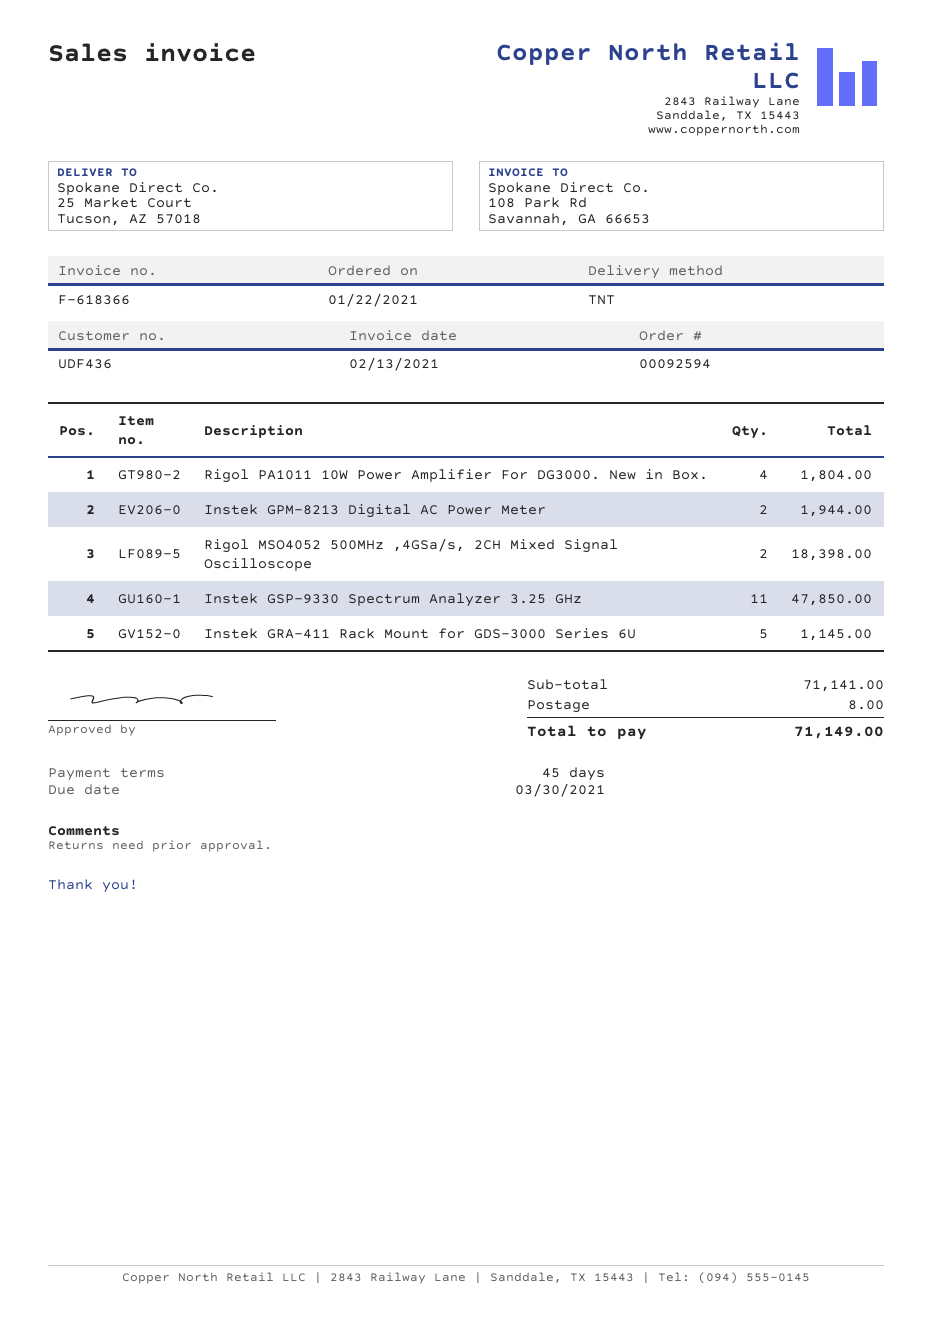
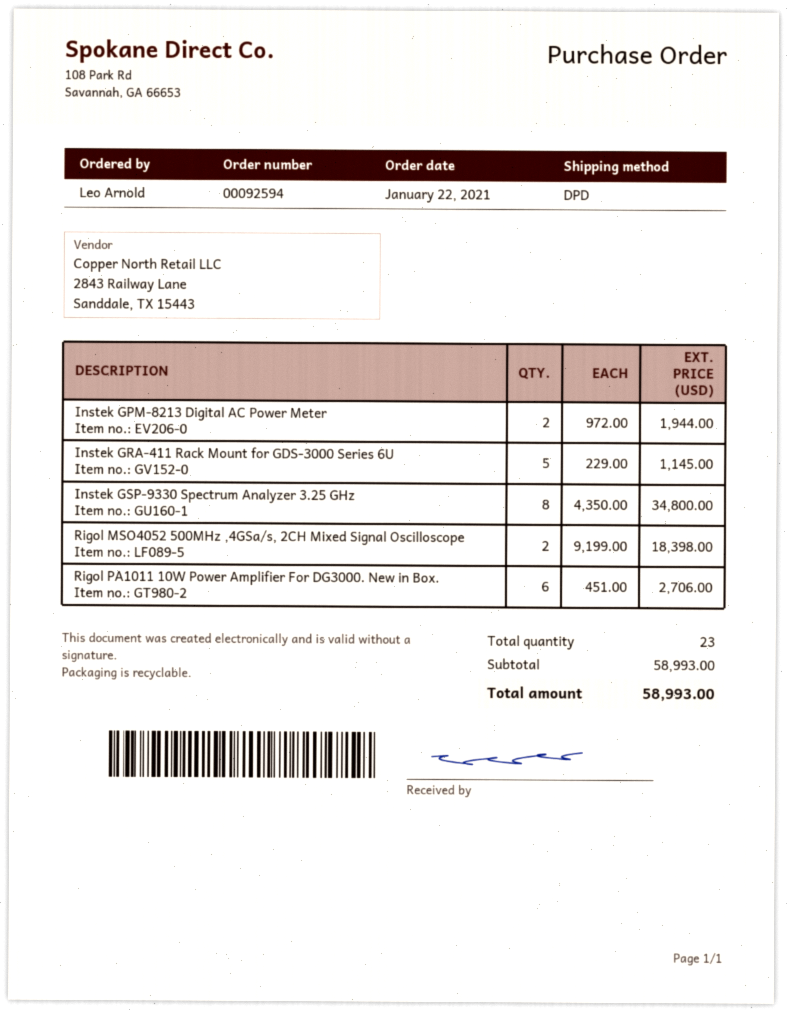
shipping method: TNT -> DPD
Rigol PA1011 10W Power Amplifier For DG3000. New in Box.: 4 for 1804.00 -> 6 for 2706.00
Instek GSP-9330 Spectrum Analyzer 3.25 GHz: 11 for 47850.00 -> 8 for 34800.00
subtotal: 71141.00 -> 58993.00
shipping: 8.00 -> none
total: 71149.00 -> 58993.00

